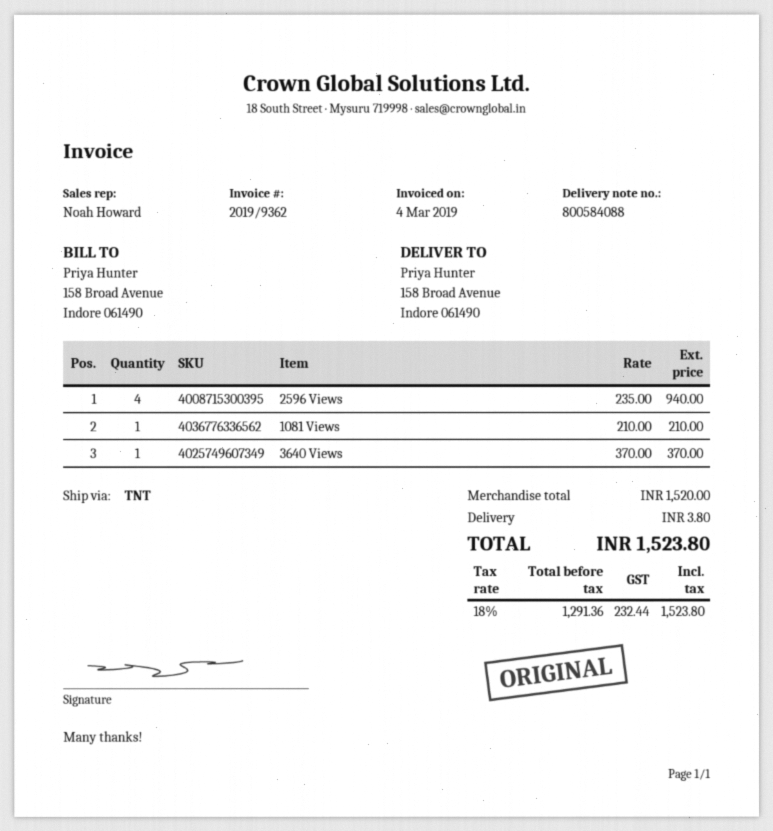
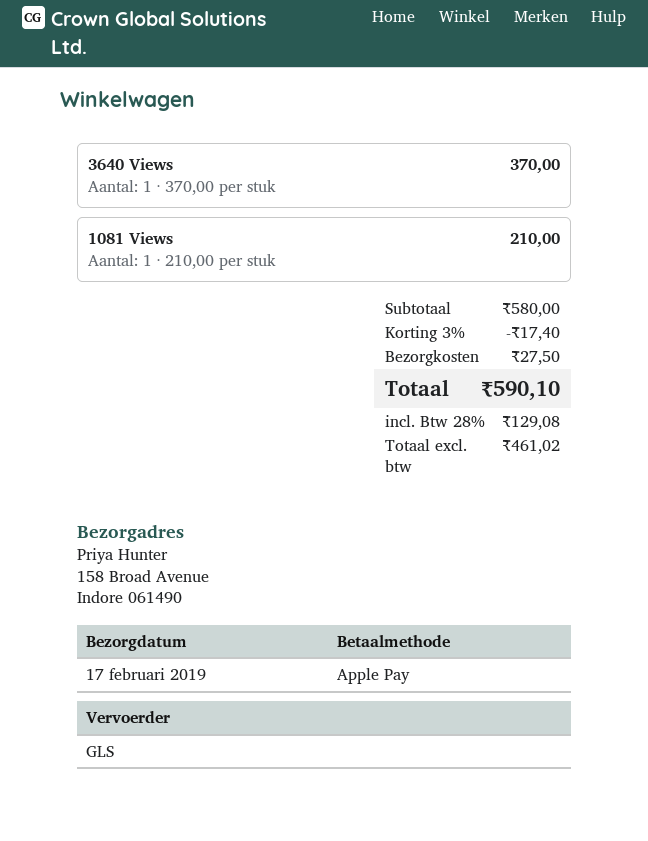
shipping method: TNT -> GLS
2596 Views: 4 x 235.00 = 940.00 -> none
subtotal: 1520.00 -> 580.00
discount: none -> 3% = 17.40
shipping: 3.80 -> 27.50
net: 1291.36 -> 461.02
tax: 18% = 232.44 -> 28% = 129.08
total: 1523.80 -> 590.10

